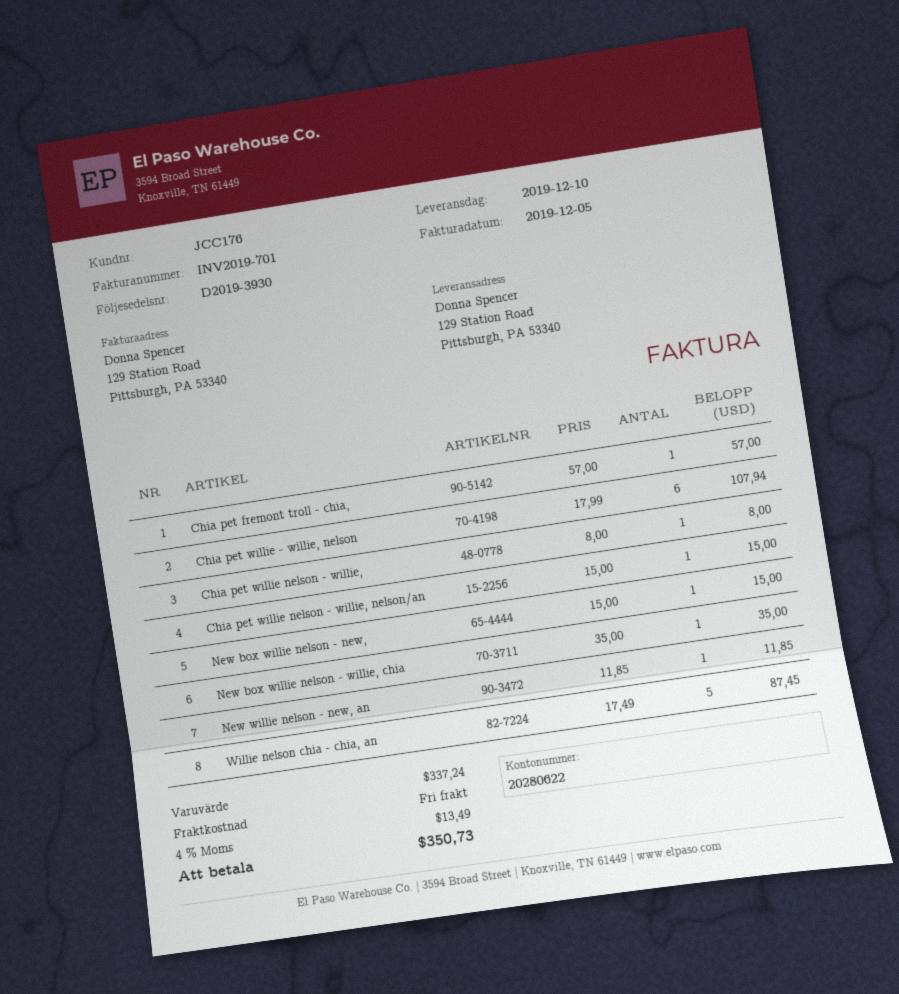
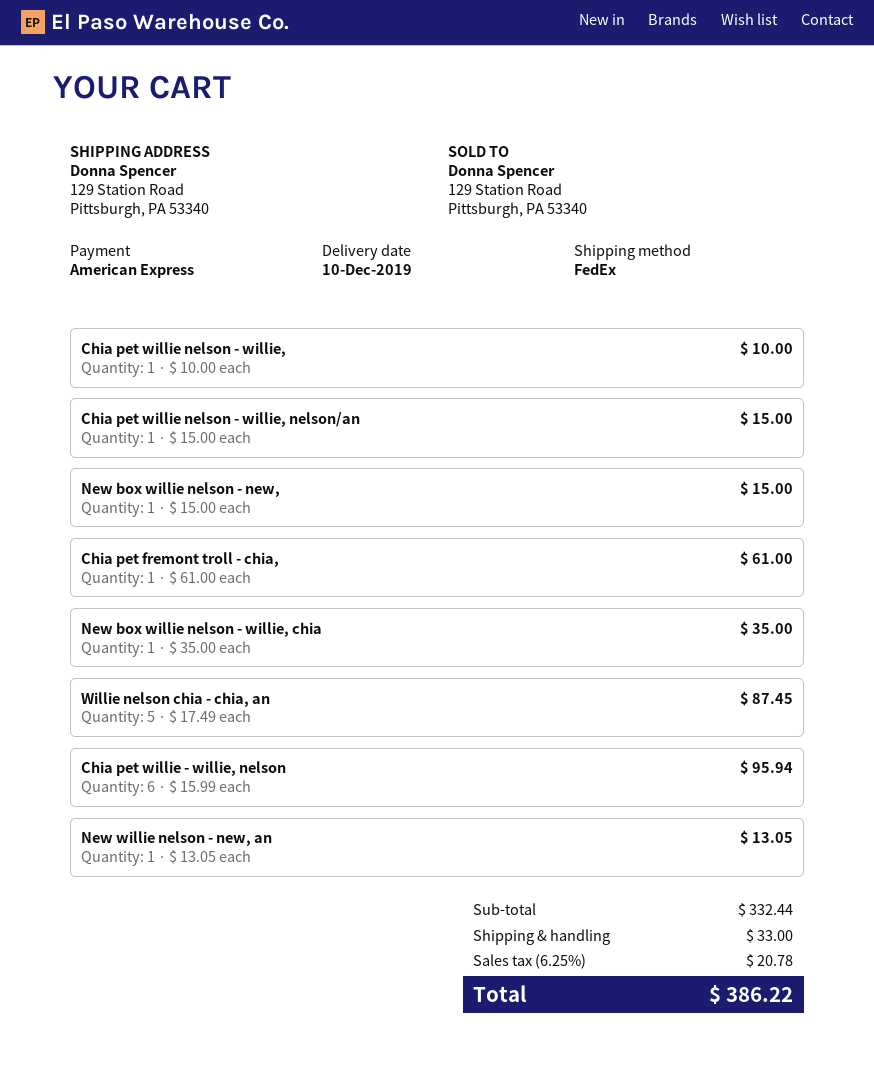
Chia pet fremont troll - chia,: 1 x 57.00 = 57.00 -> 1 x 61.00 = 61.00
Chia pet willie - willie, nelson: 6 x 17.99 = 107.94 -> 6 x 15.99 = 95.94
Chia pet willie nelson - willie,: 1 x 8.00 = 8.00 -> 1 x 10.00 = 10.00
New willie nelson - new, an: 1 x 11.85 = 11.85 -> 1 x 13.05 = 13.05
subtotal: 337.24 -> 332.44
shipping: 0.00 -> 33.00
tax: 4% = 13.49 -> 6.25% = 20.78
total: 350.73 -> 386.22

